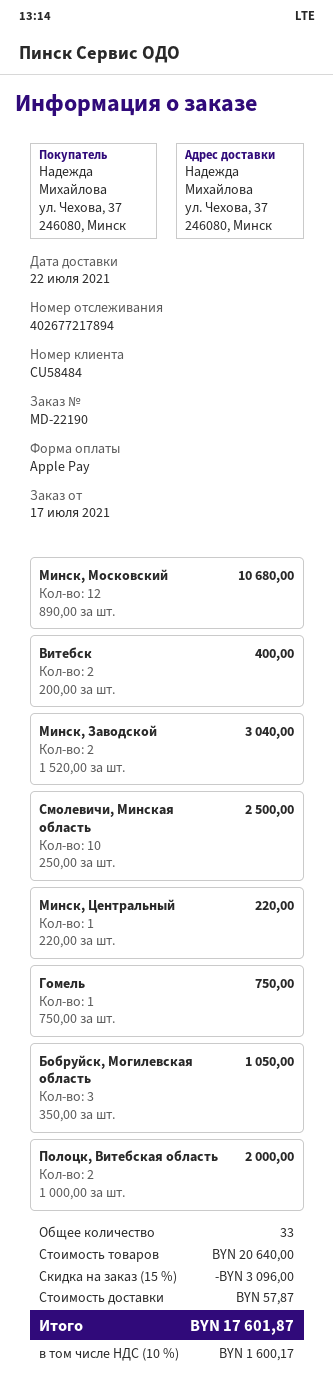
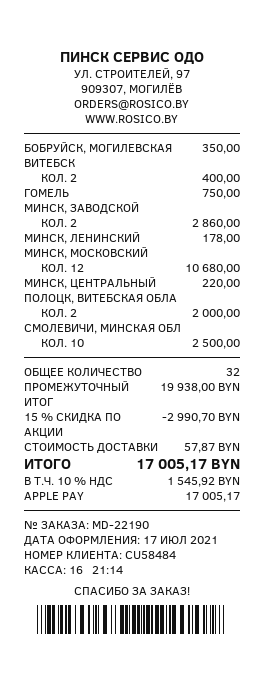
Минск, Заводской: 2 for 3040.00 -> 2 for 2860.00
Бобруйск, Могилевская область: 3 for 1050.00 -> 1 for 350.00
МИНСК, ЛЕНИНСКИЙ: none -> 1 for 178.00
total quantity: 33 -> 32
subtotal: 20640.00 -> 19938.00
discount: 15% = 3096.00 -> 15% = 2990.70
tax: 10% = 1600.17 -> 10% = 1545.92
total: 17601.87 -> 17005.17

